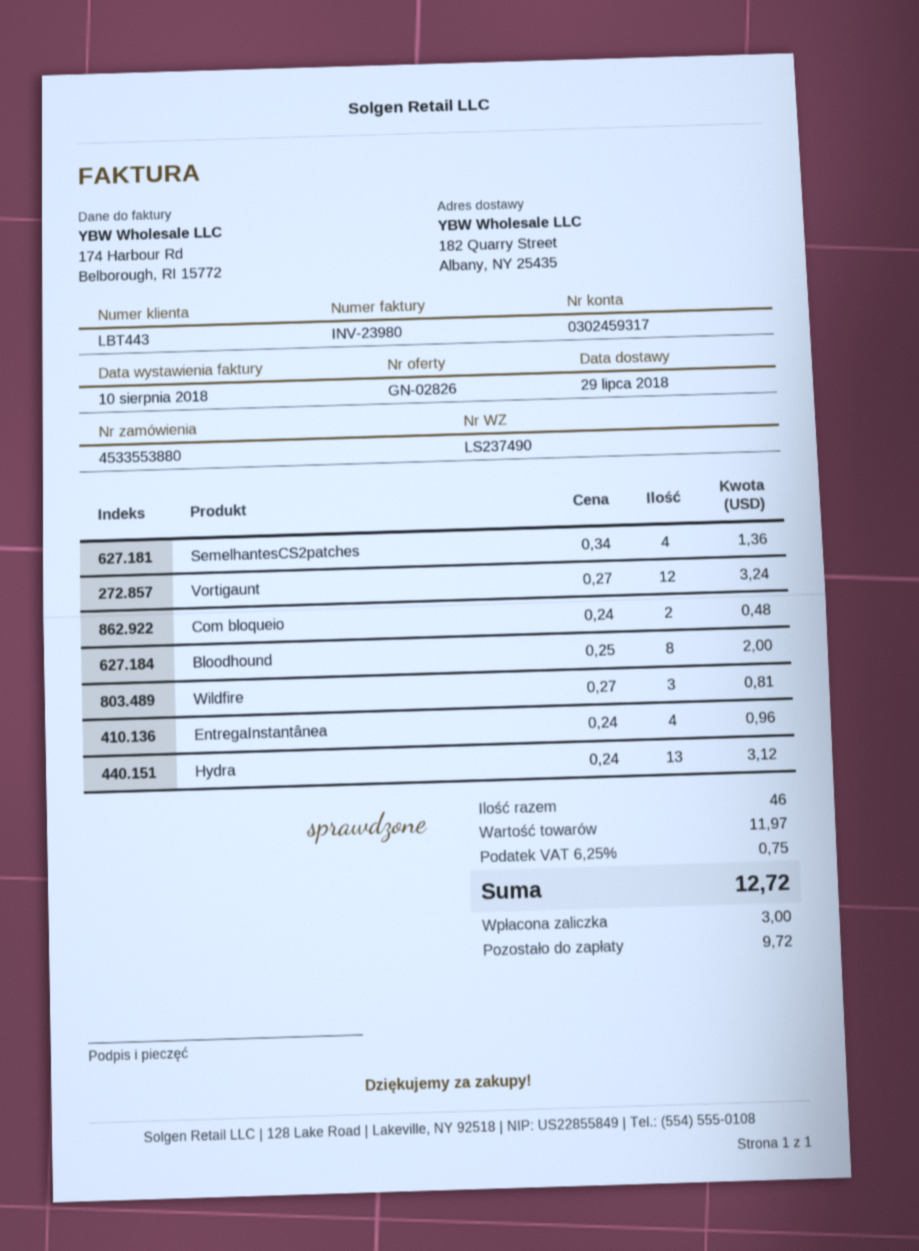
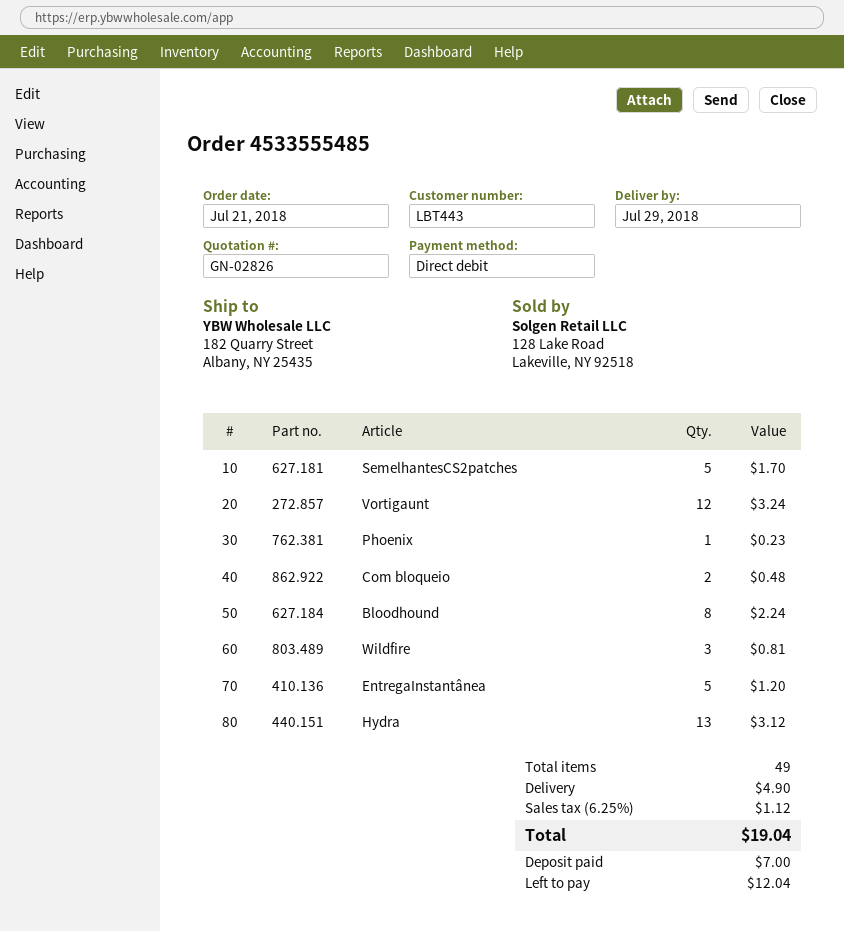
order number: 4533553880 -> 4533555485
SemelhantesCS2patches: 4 for 1.36 -> 5 for 1.70
Bloodhound: 8 for 2.00 -> 8 for 2.24
EntregaInstantânea: 4 for 0.96 -> 5 for 1.20
Phoenix: none -> 1 for 0.23
total quantity: 46 -> 49
shipping: none -> 4.90
tax: 6.25% = 0.75 -> 6.25% = 1.12
total: 12.72 -> 19.04
deposit: 3.00 -> 7.00
balance: 9.72 -> 12.04

